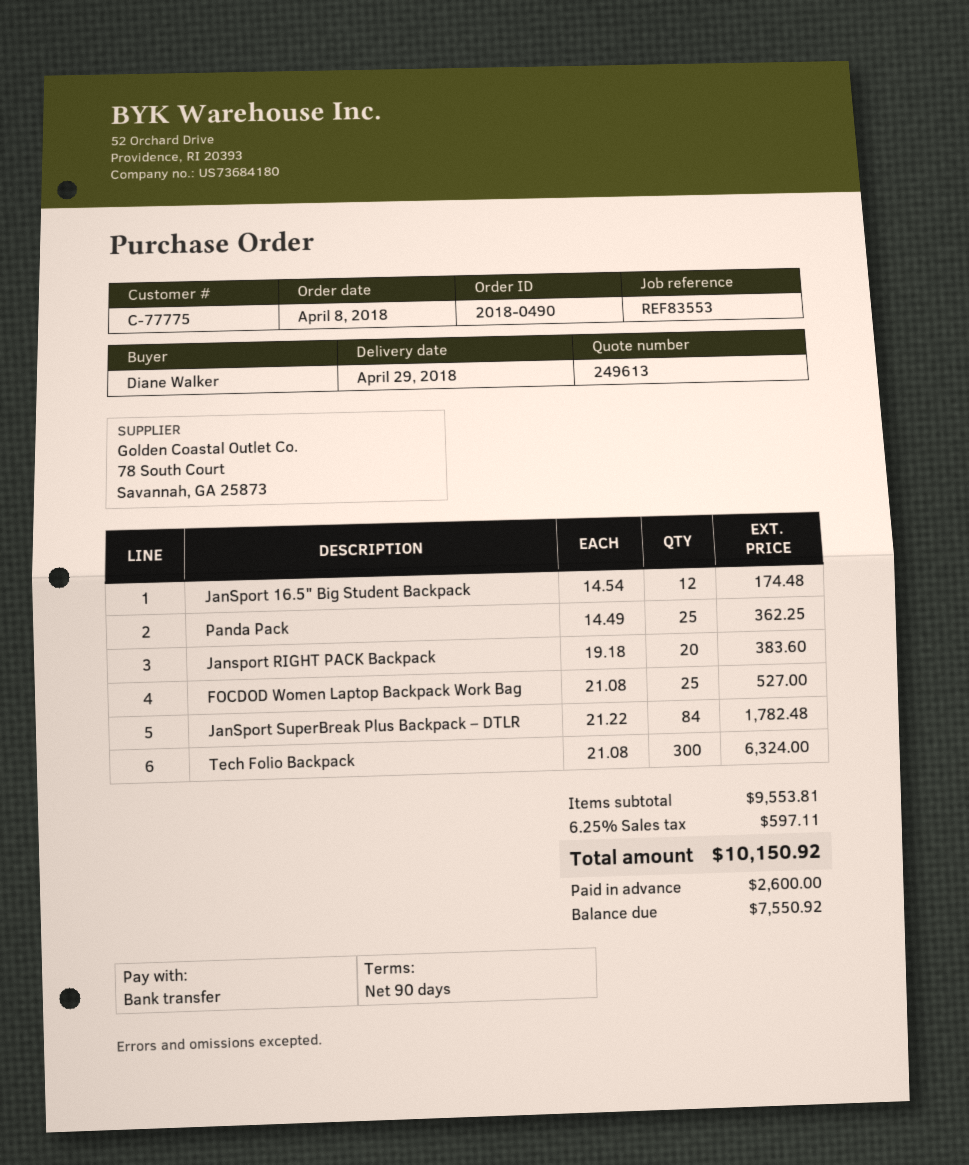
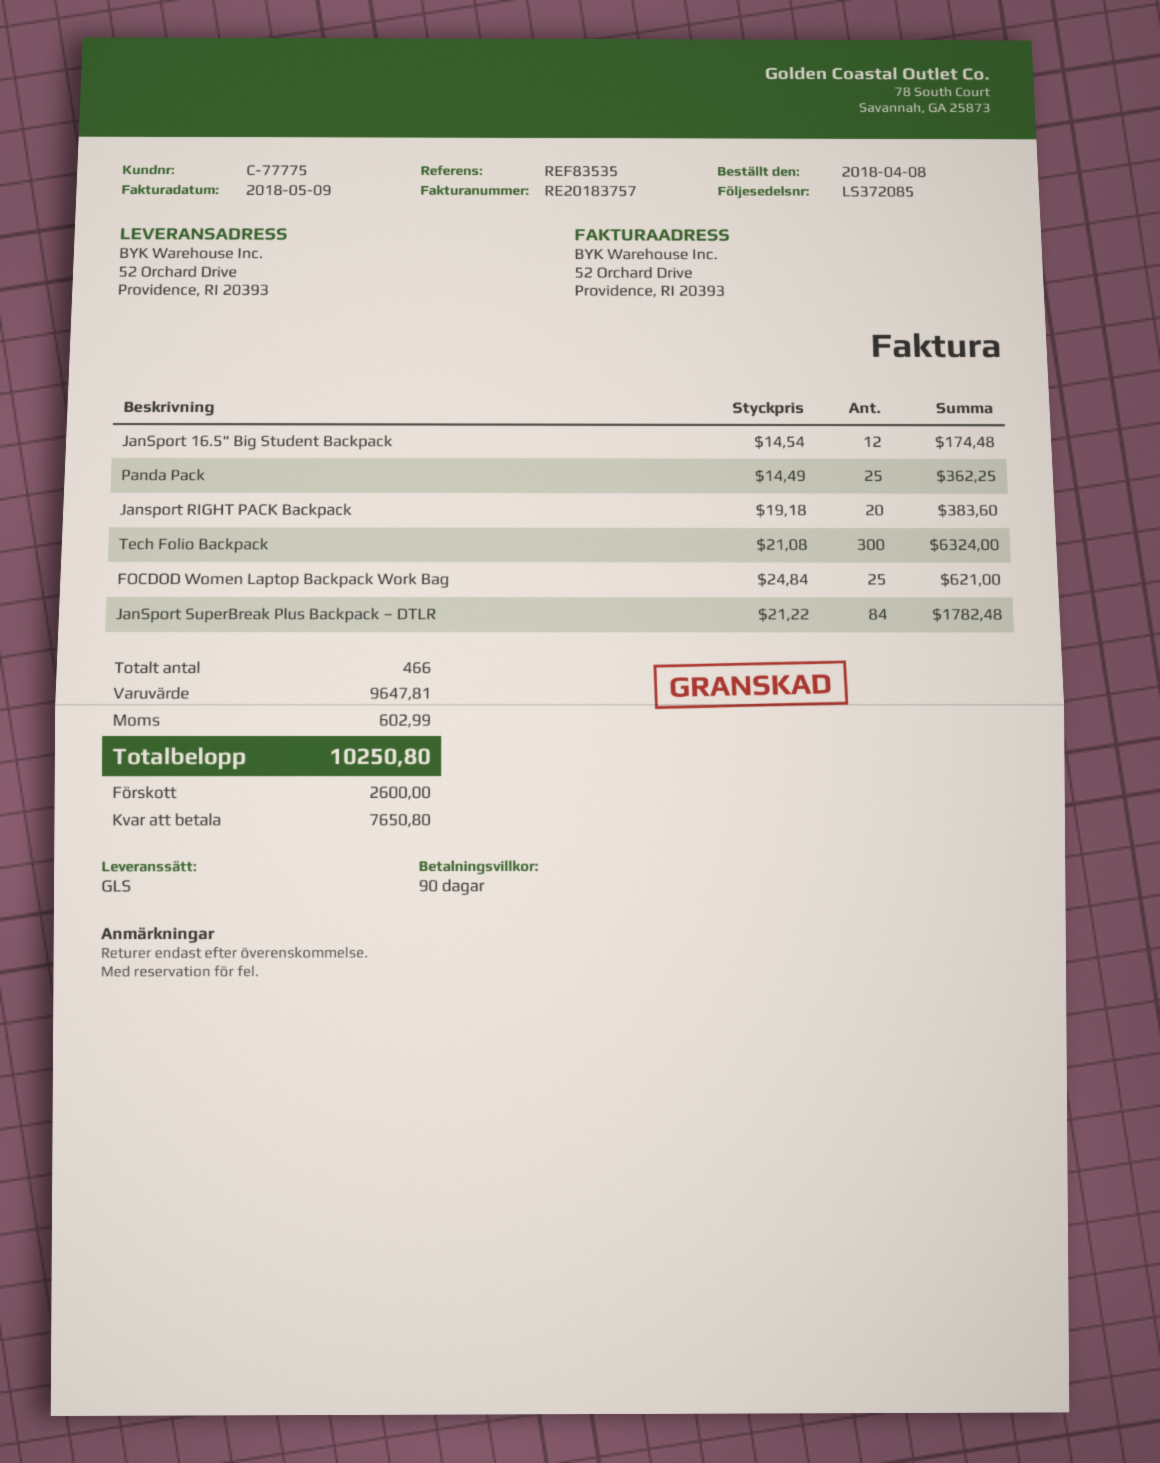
reference: REF83553 -> REF83535
FOCDOD Women Laptop Backpack Work Bag: 25 x 21.08 = 527.00 -> 25 x 24.84 = 621.00
subtotal: 9553.81 -> 9647.81
tax: 597.11 -> 602.99
total: 10150.92 -> 10250.80
balance: 7550.92 -> 7650.80

